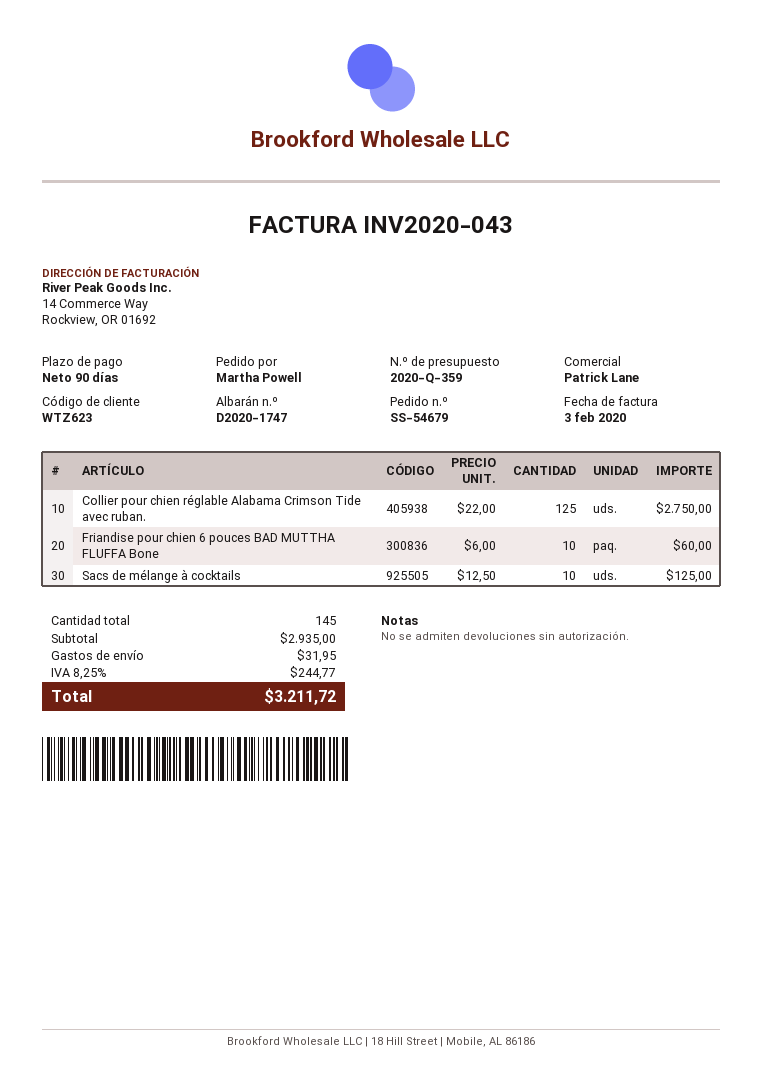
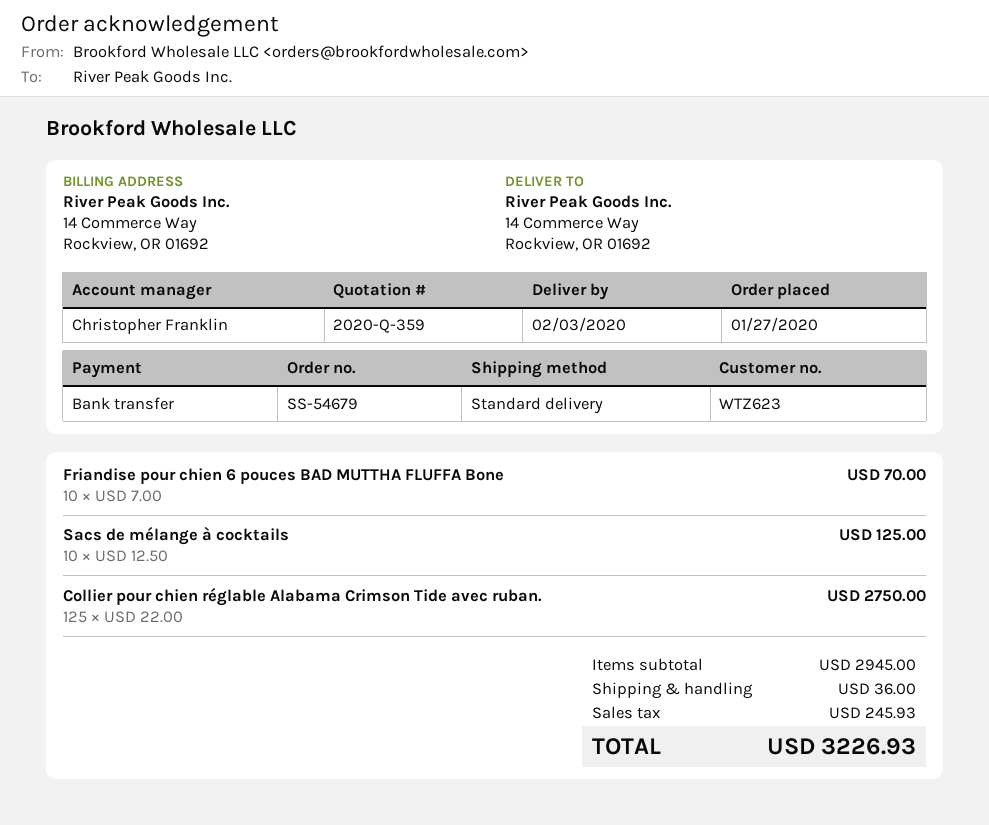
sales rep: Patrick Lane -> Christopher Franklin
Friandise pour chien 6 pouces BAD MUTTHA FLUFFA Bone: 10 x 6.00 = 60.00 -> 10 x 7.00 = 70.00
subtotal: 2935.00 -> 2945.00
shipping: 31.95 -> 36.00
tax: 244.77 -> 245.93
total: 3211.72 -> 3226.93

